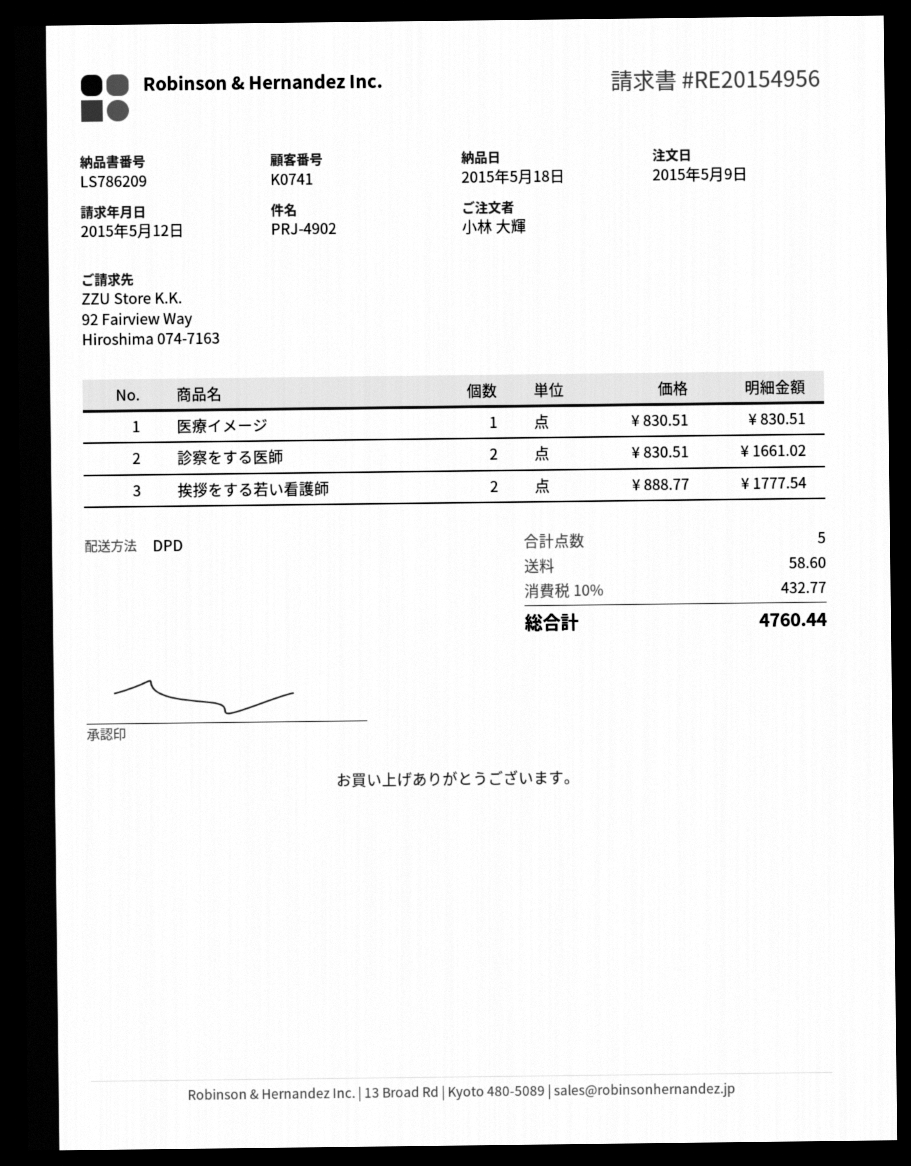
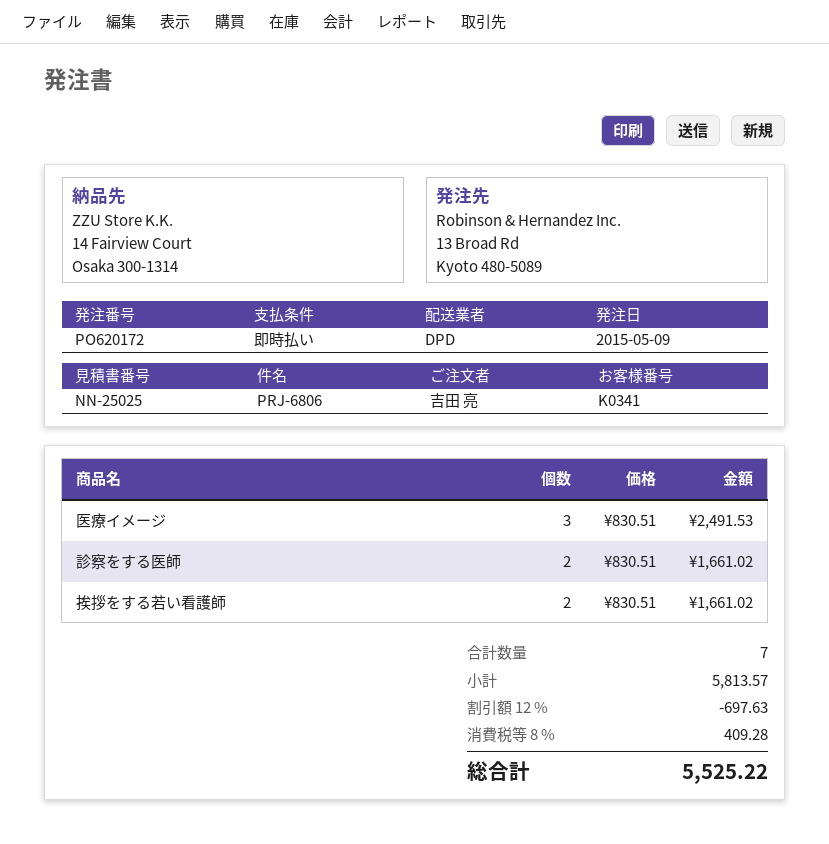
customer number: K0741 -> K0341
reference: PRJ-4902 -> PRJ-6806
ordered by: 小林 大輝 -> 吉田 亮
医療イメージ: 1 x 830.51 = 830.51 -> 3 x 830.51 = 2491.53
挨拶をする若い看護師: 2 x 888.77 = 1777.54 -> 2 x 830.51 = 1661.02
total quantity: 5 -> 7
discount: none -> 12% = 697.63
shipping: 58.60 -> none
tax: 10% = 432.77 -> 8% = 409.28
total: 4760.44 -> 5525.22

